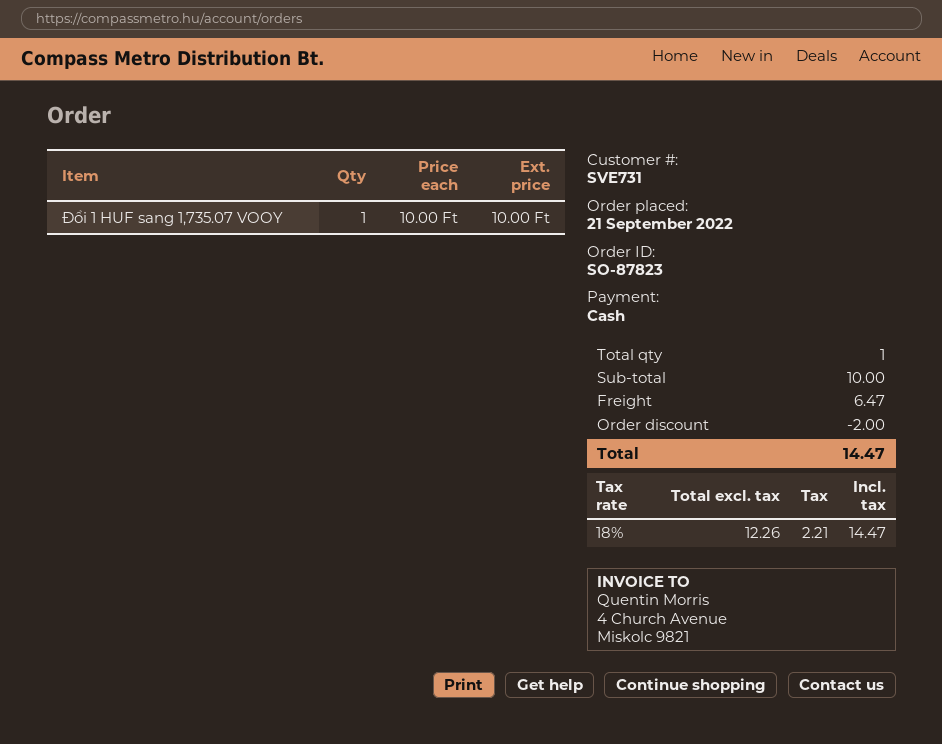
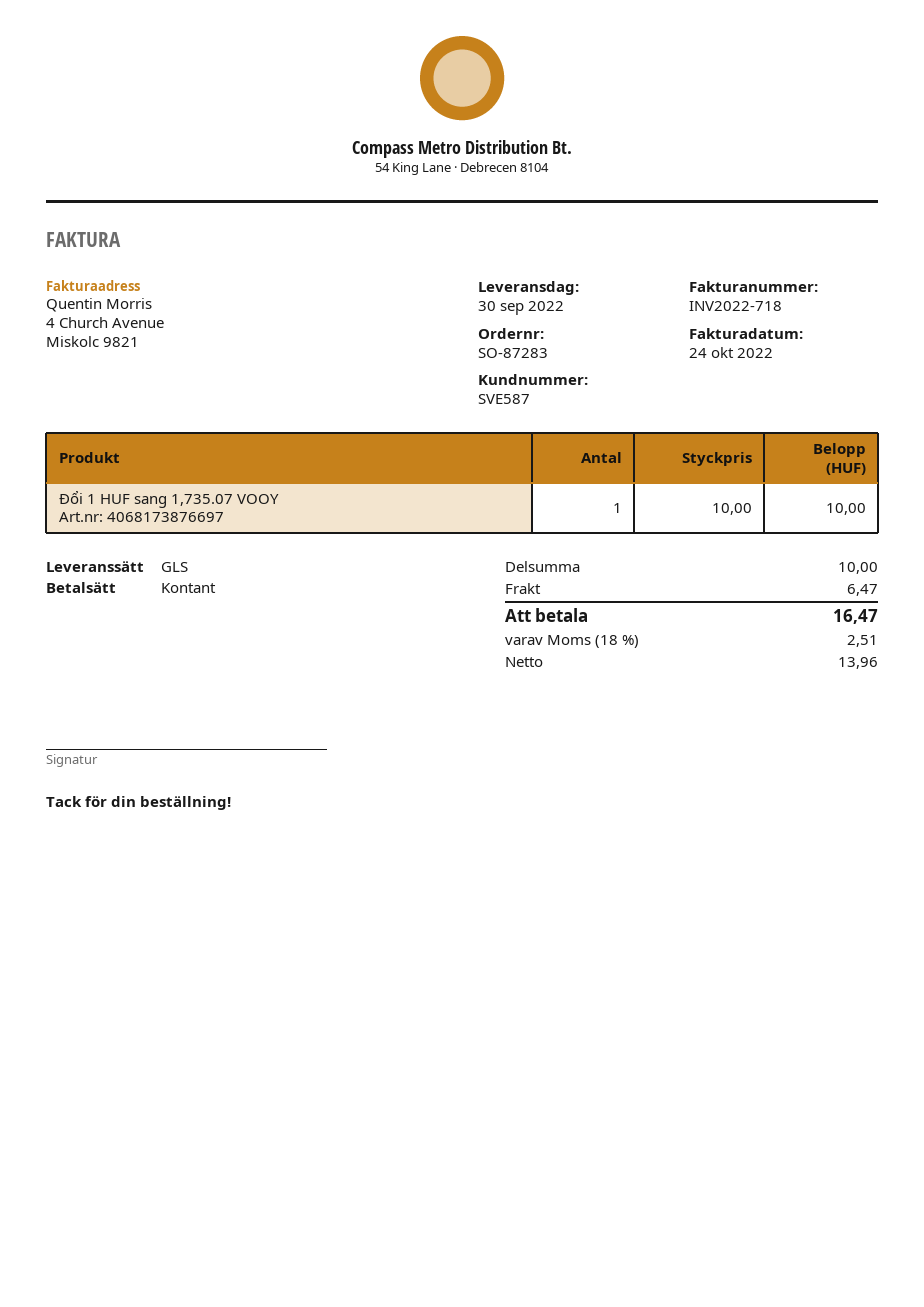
order number: SO-87823 -> SO-87283
customer number: SVE731 -> SVE587
discount: 2.00 -> none
net: 12.26 -> 13.96
tax: 18% = 2.21 -> 18% = 2.51
total: 14.47 -> 16.47

